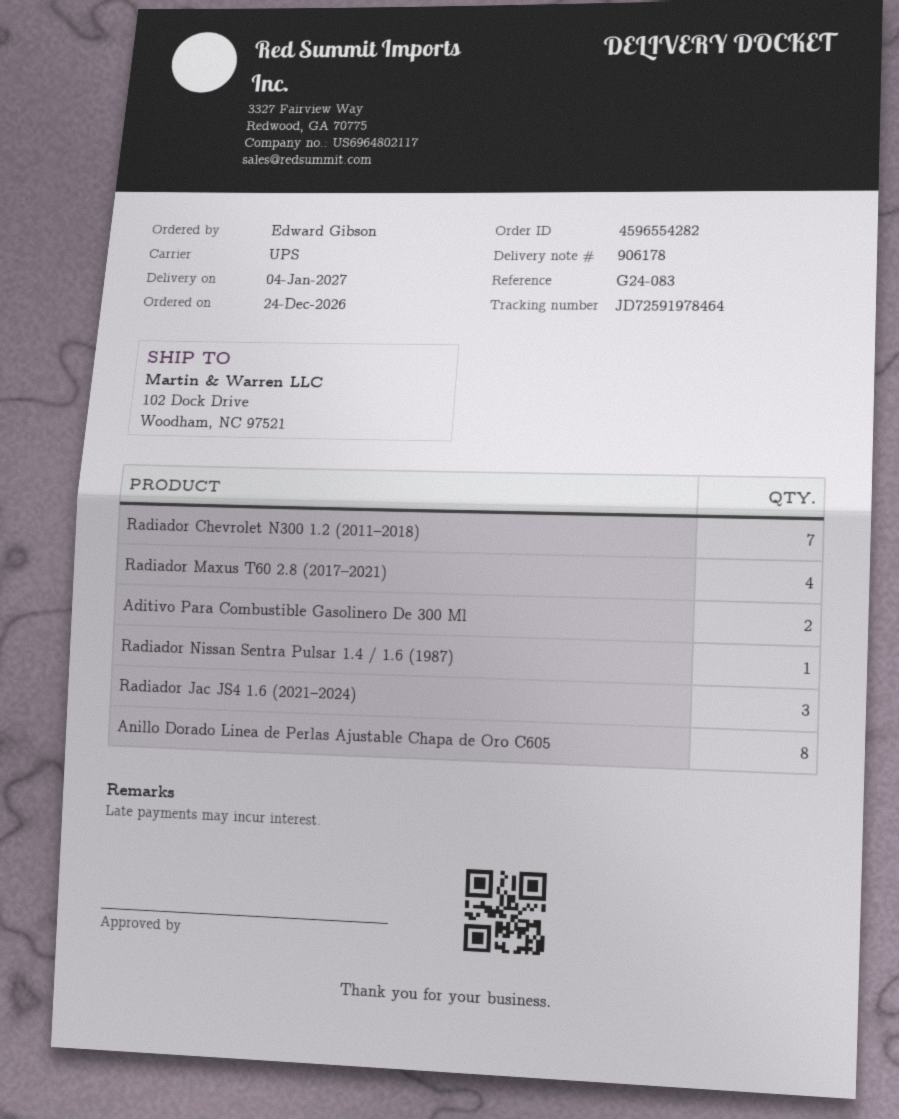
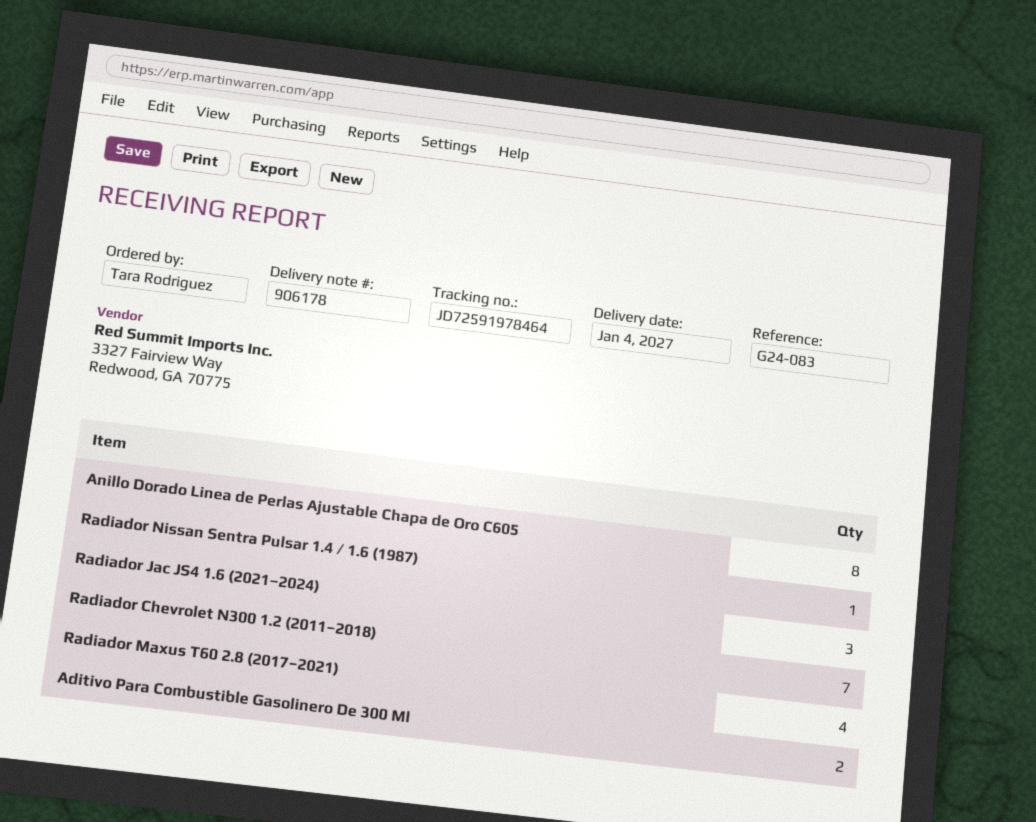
ordered by: Edward Gibson -> Tara Rodriguez

